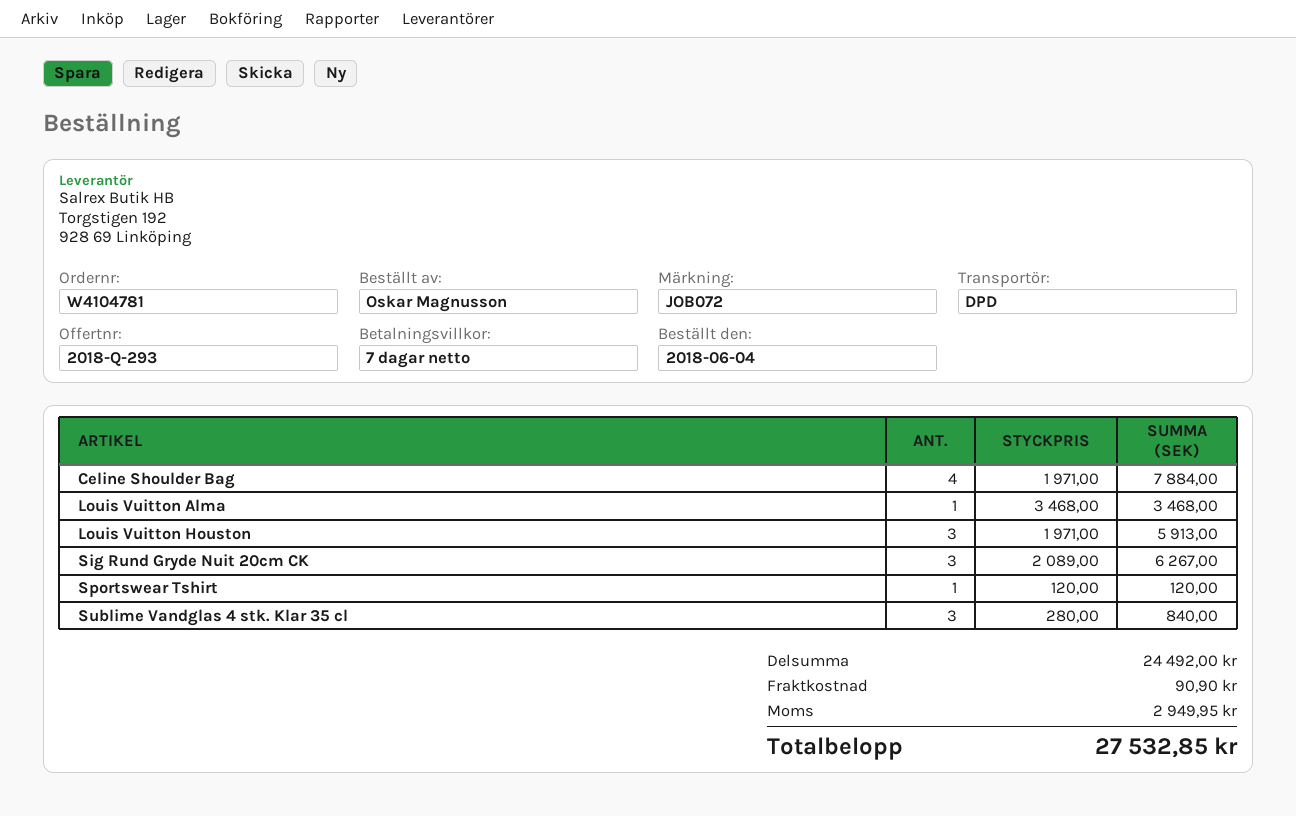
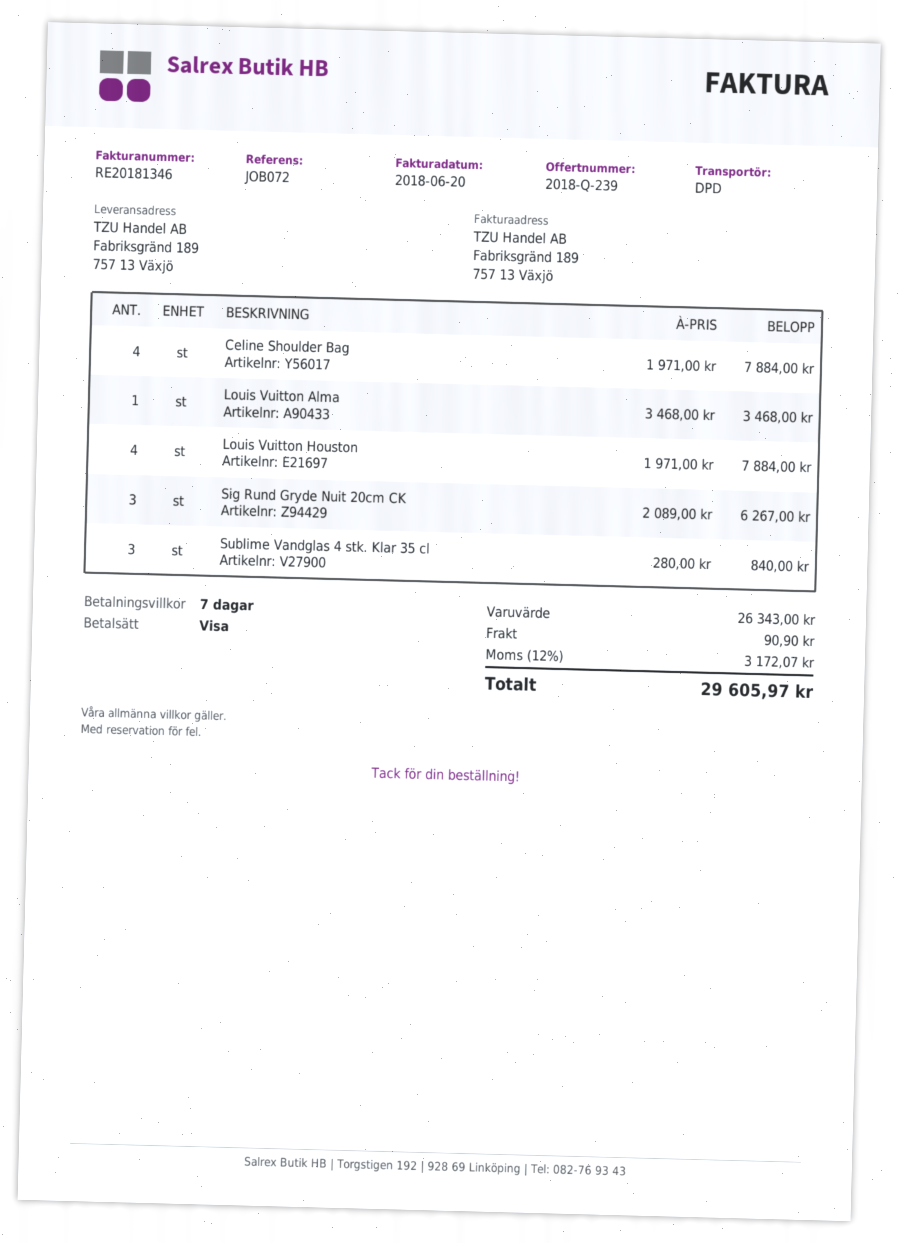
quote number: 2018-Q-293 -> 2018-Q-239
Louis Vuitton Houston: 3 x 1971.00 = 5913.00 -> 4 x 1971.00 = 7884.00
Sportswear Tshirt: 1 x 120.00 = 120.00 -> none
subtotal: 24492.00 -> 26343.00
tax: 2949.95 -> 3172.07
total: 27532.85 -> 29605.97

